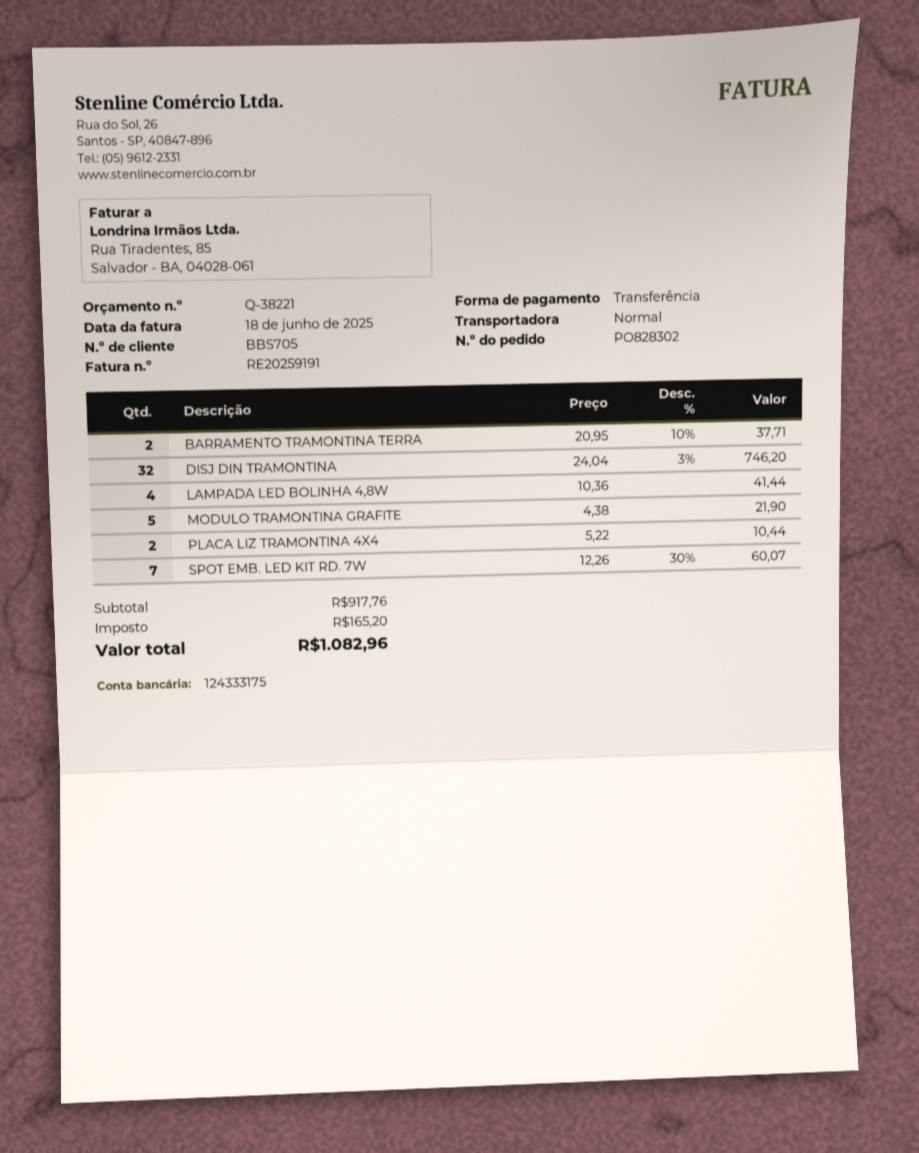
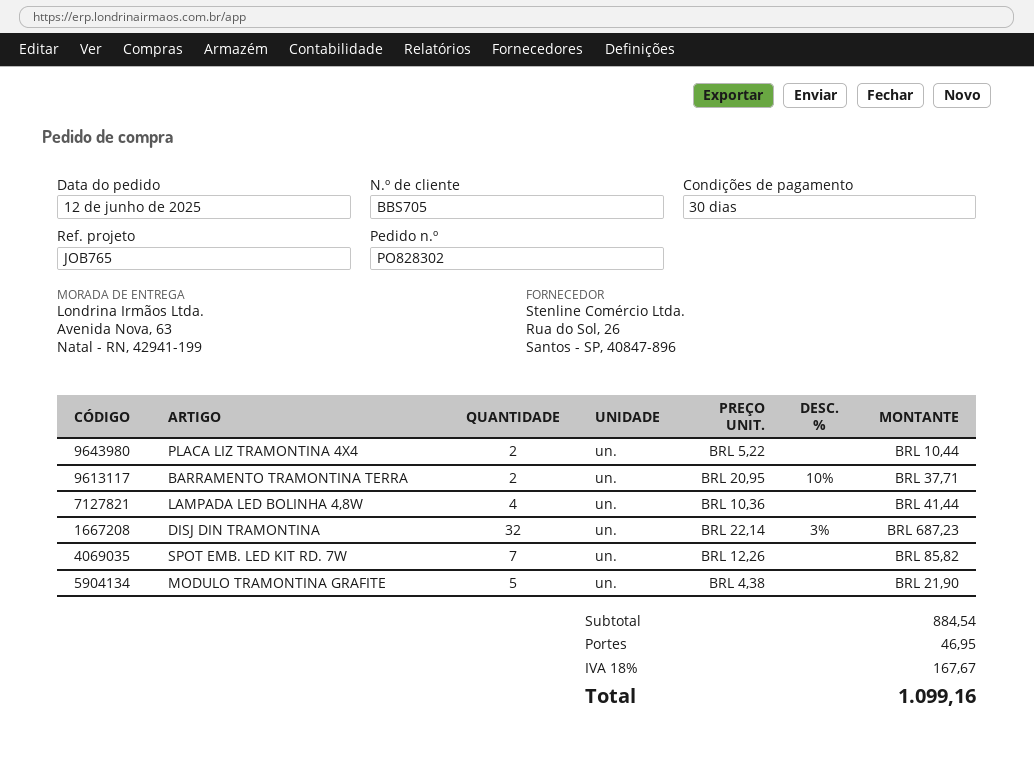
DISJ DIN TRAMONTINA: 32 x 24.04 - 3% = 746.20 -> 32 x 22.14 - 3% = 687.23
SPOT EMB. LED KIT RD. 7W: 7 x 12.26 - 30% = 60.07 -> 7 x 12.26 = 85.82
subtotal: 917.76 -> 884.54
shipping: none -> 46.95
tax: 165.20 -> 167.67
total: 1082.96 -> 1099.16

